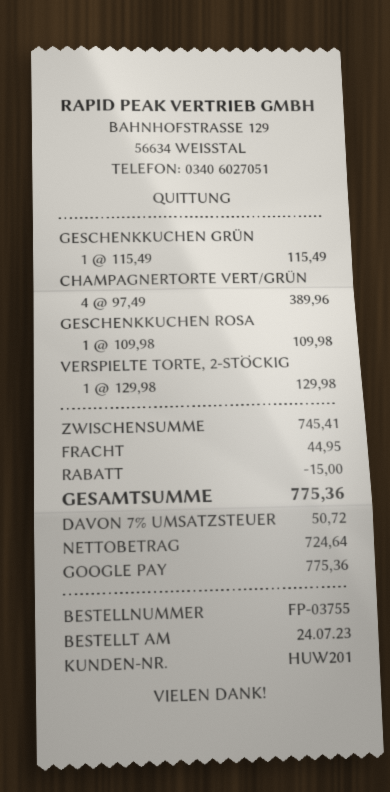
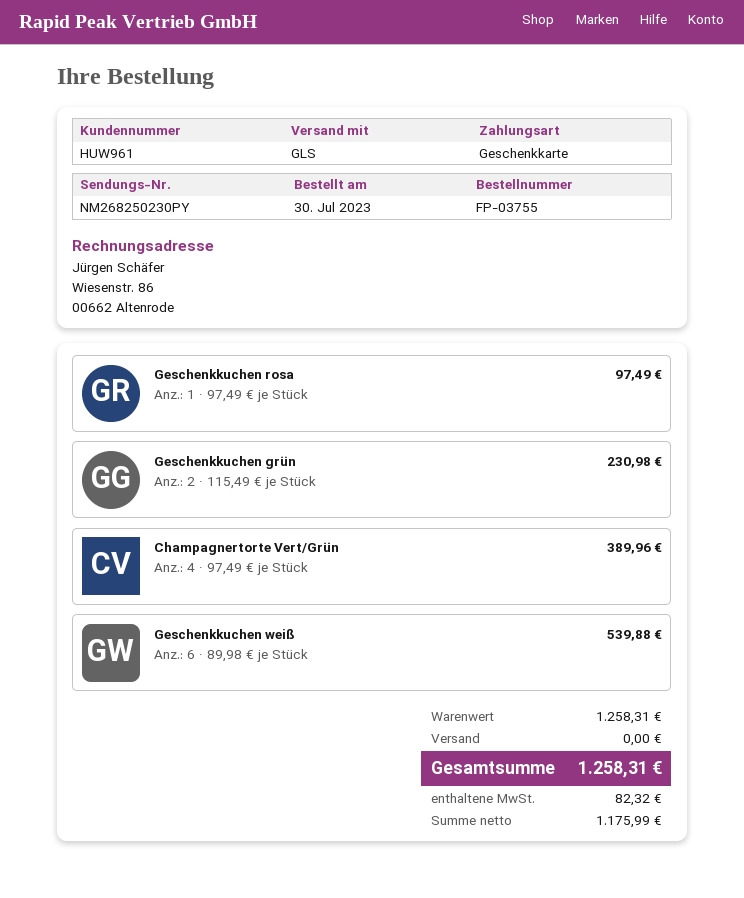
order date: 2023-07-24 -> 2023-07-30
customer number: HUW201 -> HUW961
payment method: Google Pay -> gift card
GESCHENKKUCHEN GRÜN: 1 x 115.49 = 115.49 -> 2 x 115.49 = 230.98
GESCHENKKUCHEN ROSA: 1 x 109.98 = 109.98 -> 1 x 97.49 = 97.49
VERSPIELTE TORTE, 2-STÖCKIG: 1 x 129.98 = 129.98 -> none
Geschenkkuchen weiß: none -> 6 x 89.98 = 539.88
subtotal: 745.41 -> 1258.31
discount: 15.00 -> none
shipping: 44.95 -> 0.00
net: 724.64 -> 1175.99
tax: 50.72 -> 82.32
total: 775.36 -> 1258.31

